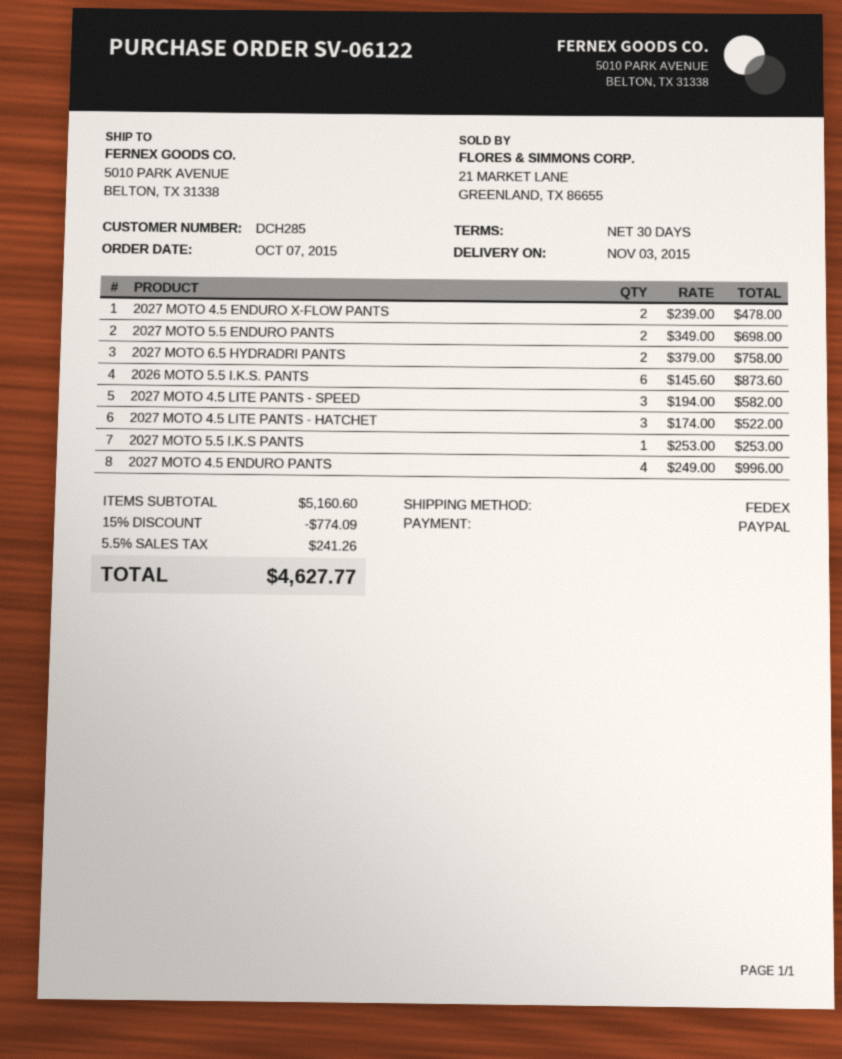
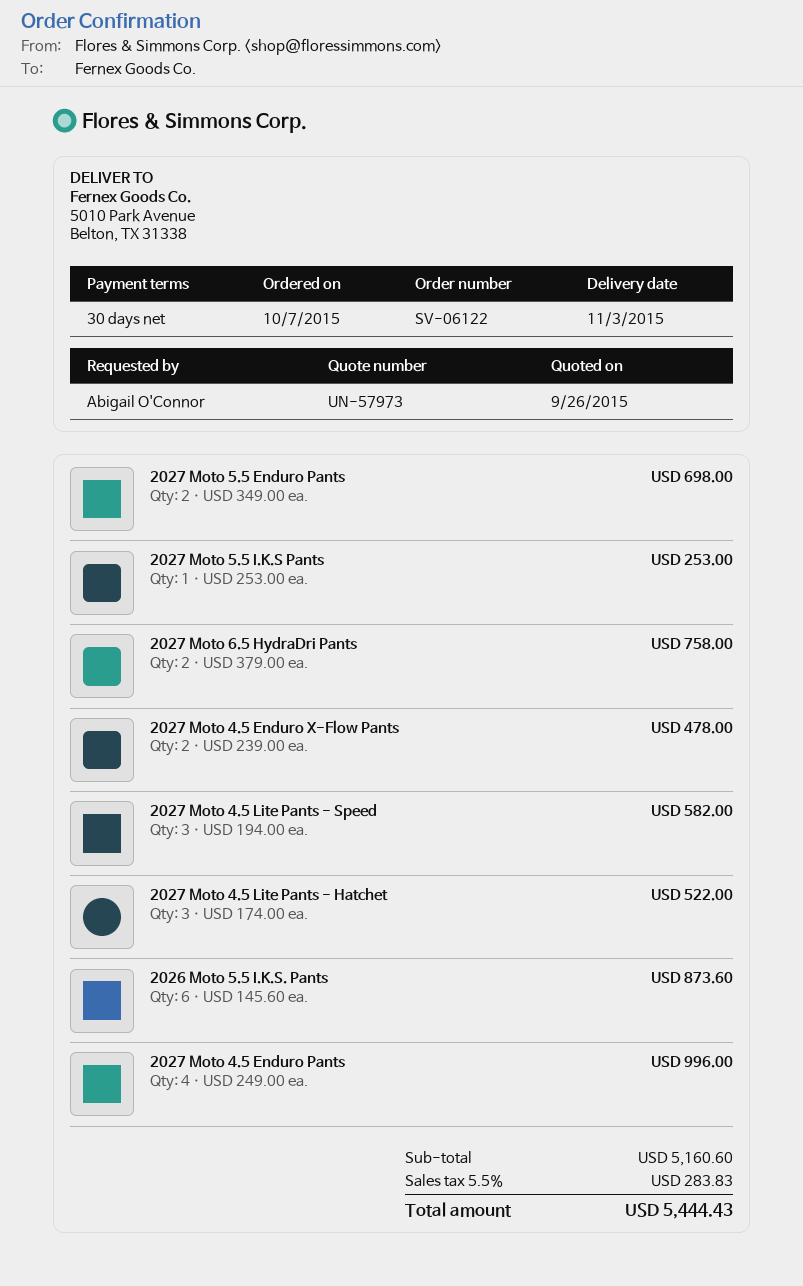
discount: 15% = 774.09 -> none
tax: 5.5% = 241.26 -> 5.5% = 283.83
total: 4627.77 -> 5444.43

